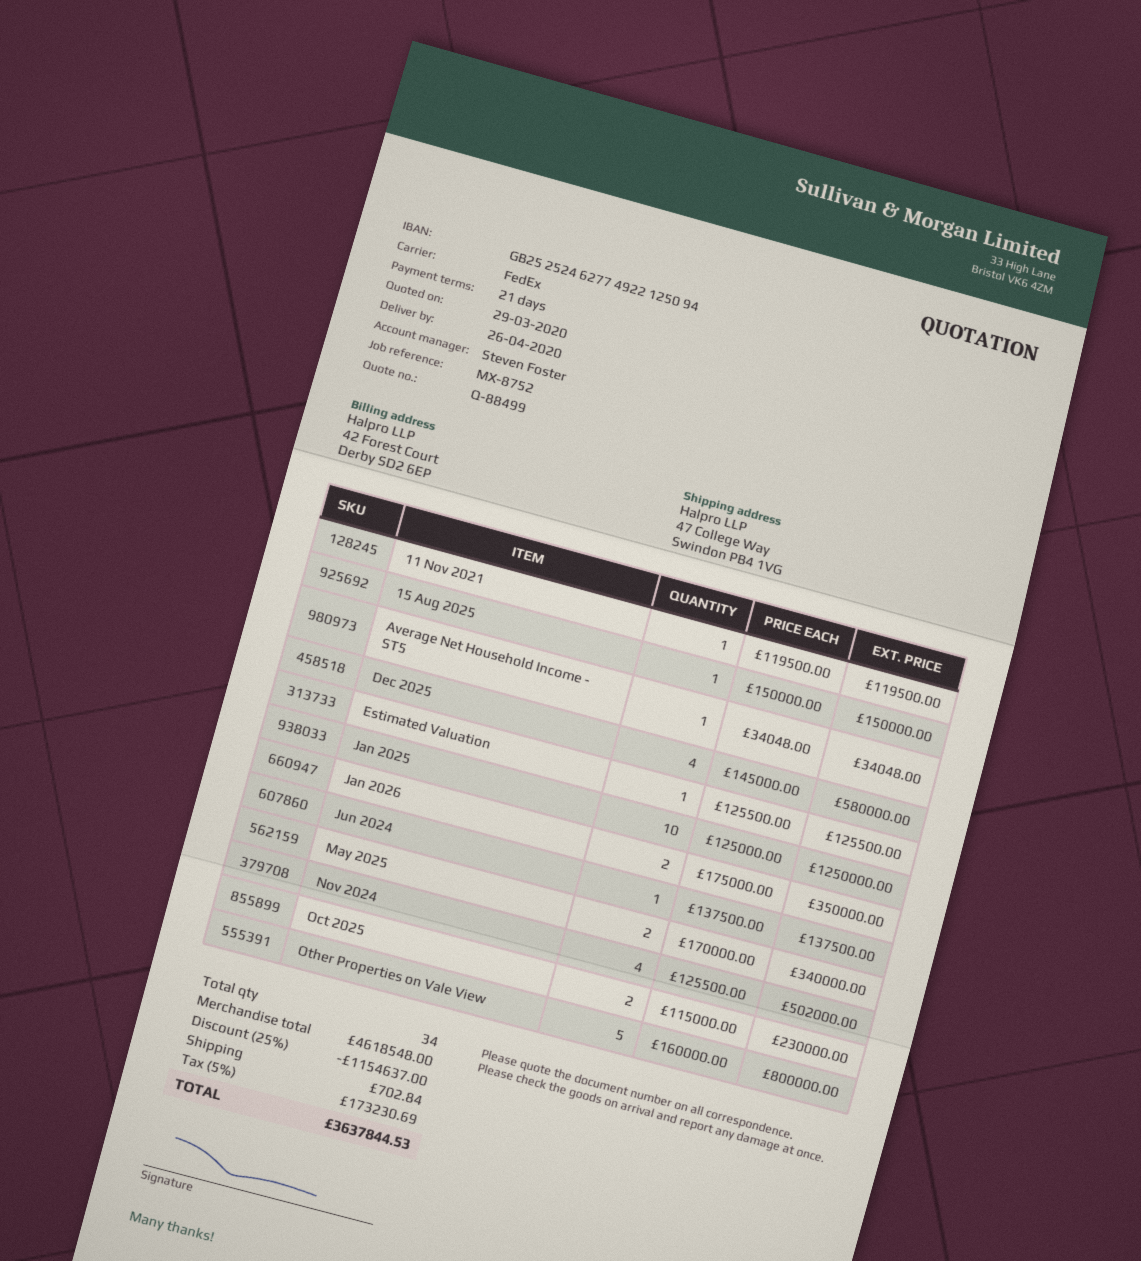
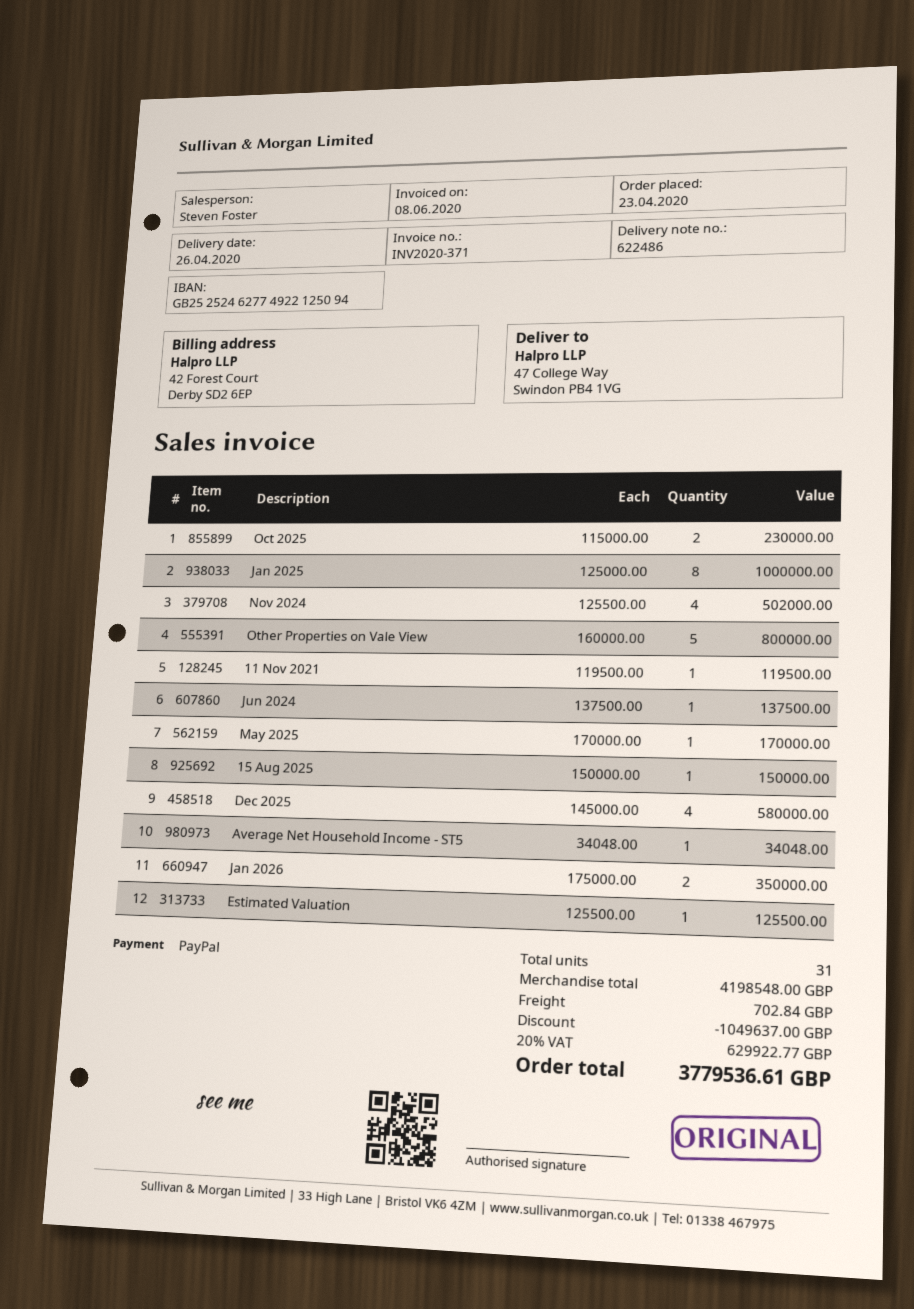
Jan 2025: 10 x 125000.00 = 1250000.00 -> 8 x 125000.00 = 1000000.00
May 2025: 2 x 170000.00 = 340000.00 -> 1 x 170000.00 = 170000.00
total quantity: 34 -> 31
subtotal: 4618548.00 -> 4198548.00
discount: 1154637.00 -> 1049637.00
tax: 5% = 173230.69 -> 20% = 629922.77
total: 3637844.53 -> 3779536.61

